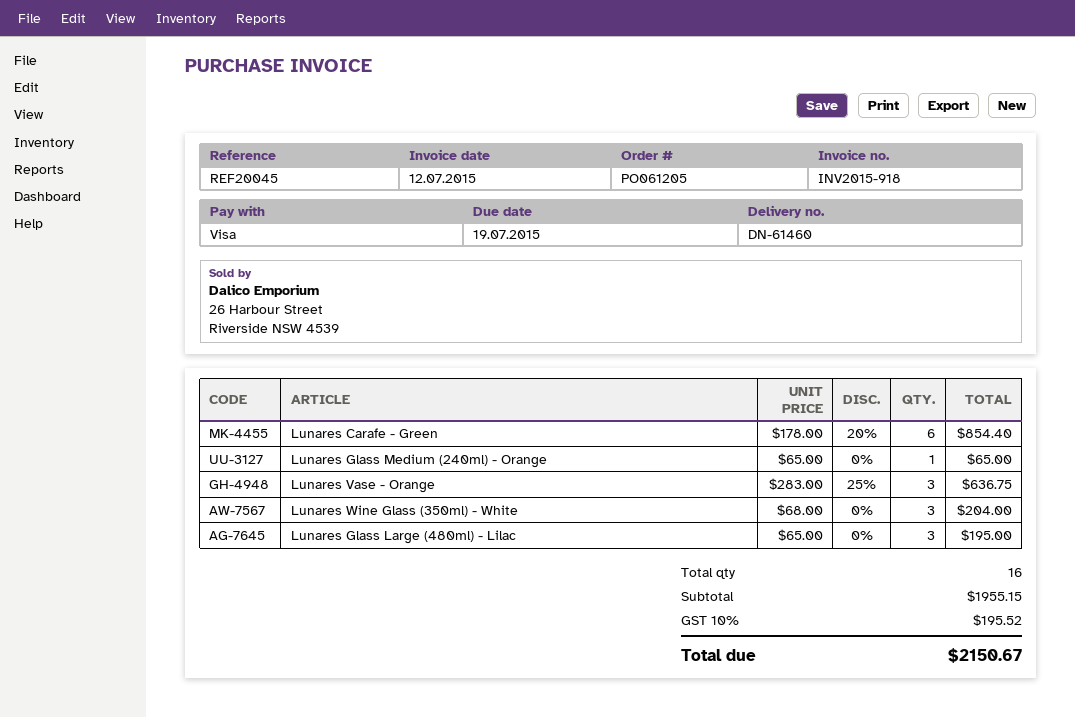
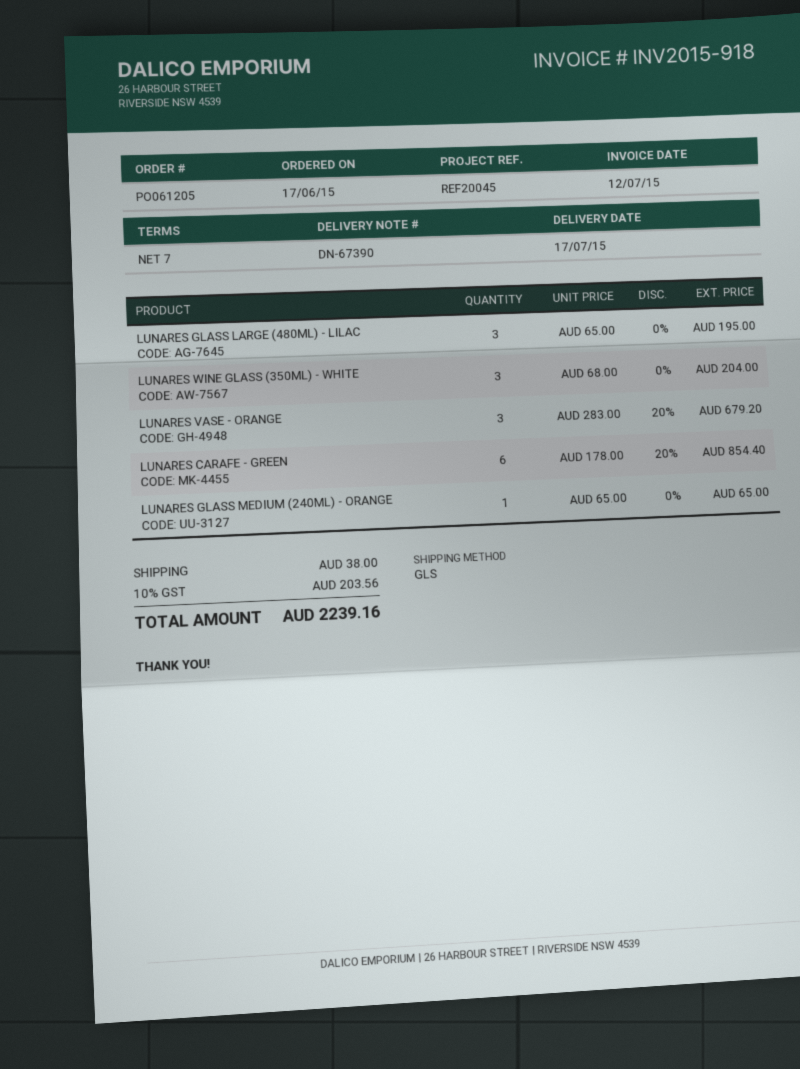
delivery note number: DN-61460 -> DN-67390
Lunares Vase - Orange: 3 x 283.00 - 25% = 636.75 -> 3 x 283.00 - 20% = 679.20
shipping: none -> 38.00
tax: 10% = 195.52 -> 10% = 203.56
total: 2150.67 -> 2239.16

